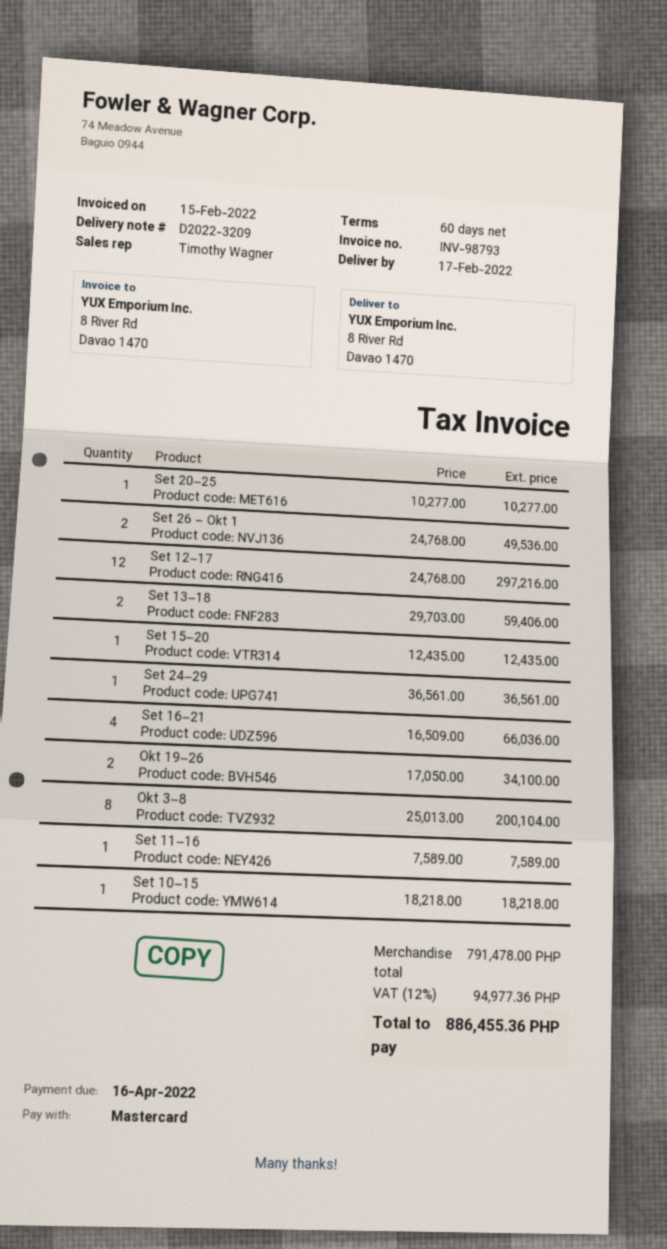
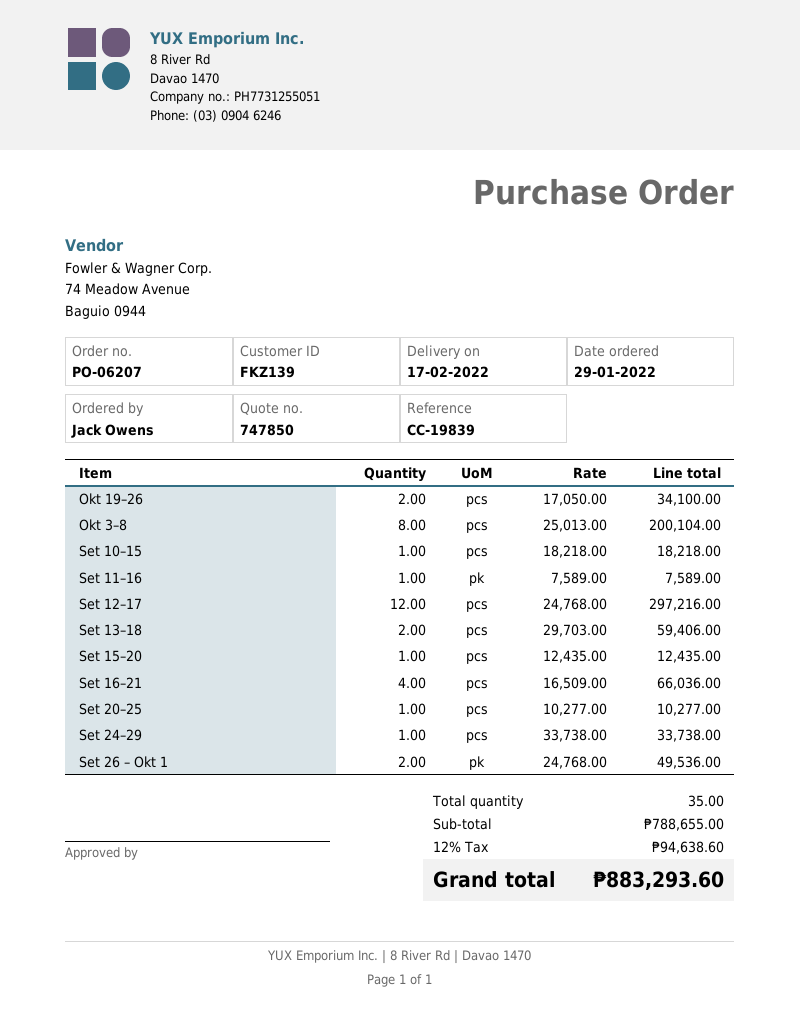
Set 24–29: 1 x 36561.00 = 36561.00 -> 1 x 33738.00 = 33738.00
subtotal: 791478.00 -> 788655.00
tax: 12% = 94977.36 -> 12% = 94638.60
total: 886455.36 -> 883293.60

